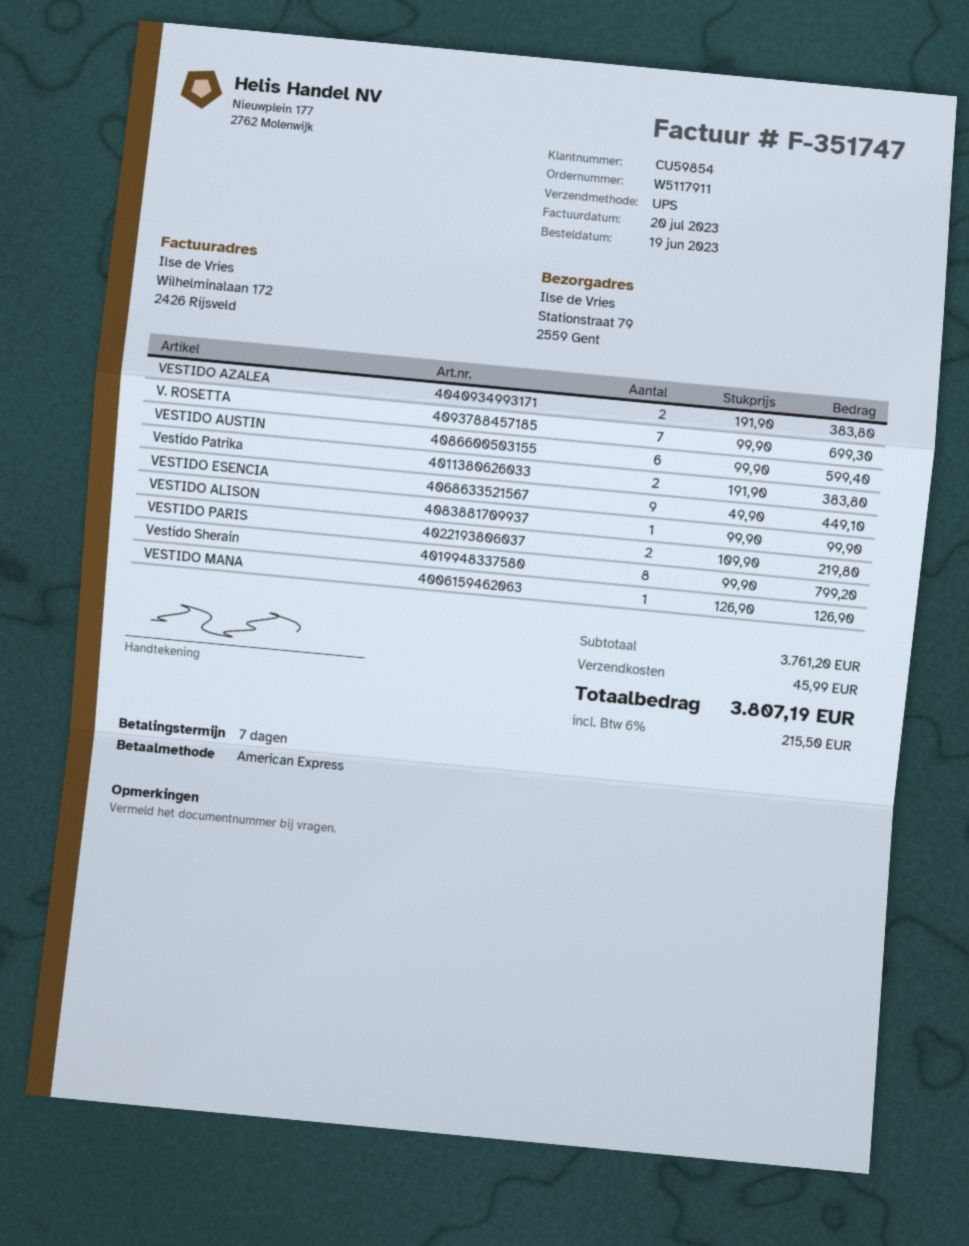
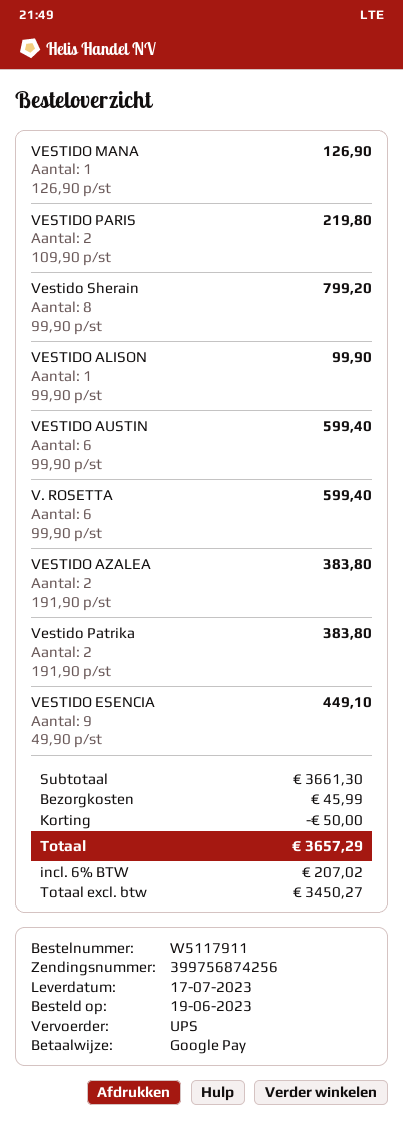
payment method: American Express -> Google Pay
V. ROSETTA: 7 x 99.90 = 699.30 -> 6 x 99.90 = 599.40
subtotal: 3761.20 -> 3661.30
discount: none -> 50.00
tax: 6% = 215.50 -> 6% = 207.02
total: 3807.19 -> 3657.29

